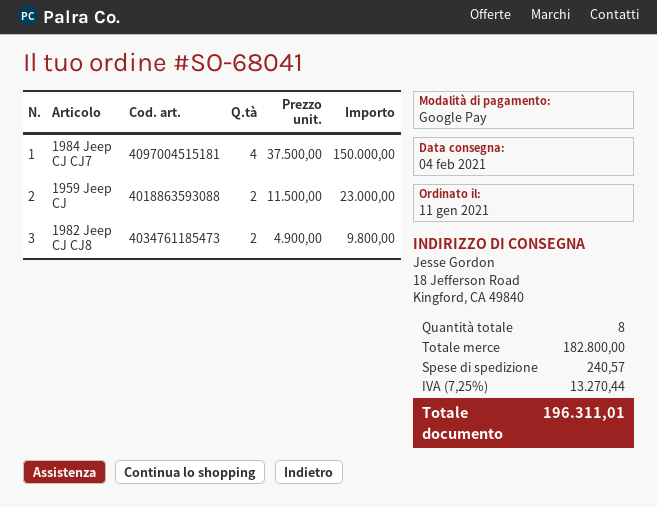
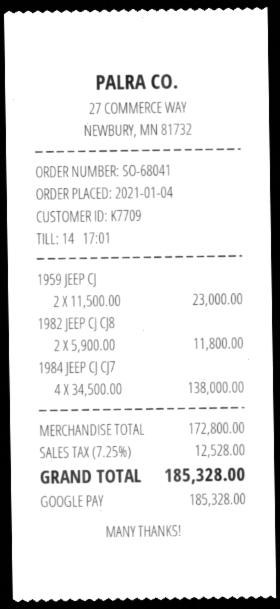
order date: 2021-01-11 -> 2021-01-04
1984 Jeep CJ CJ7: 4 x 37500.00 = 150000.00 -> 4 x 34500.00 = 138000.00
1982 Jeep CJ CJ8: 2 x 4900.00 = 9800.00 -> 2 x 5900.00 = 11800.00
subtotal: 182800.00 -> 172800.00
shipping: 240.57 -> none
tax: 7.25% = 13270.44 -> 7.25% = 12528.00
total: 196311.01 -> 185328.00

